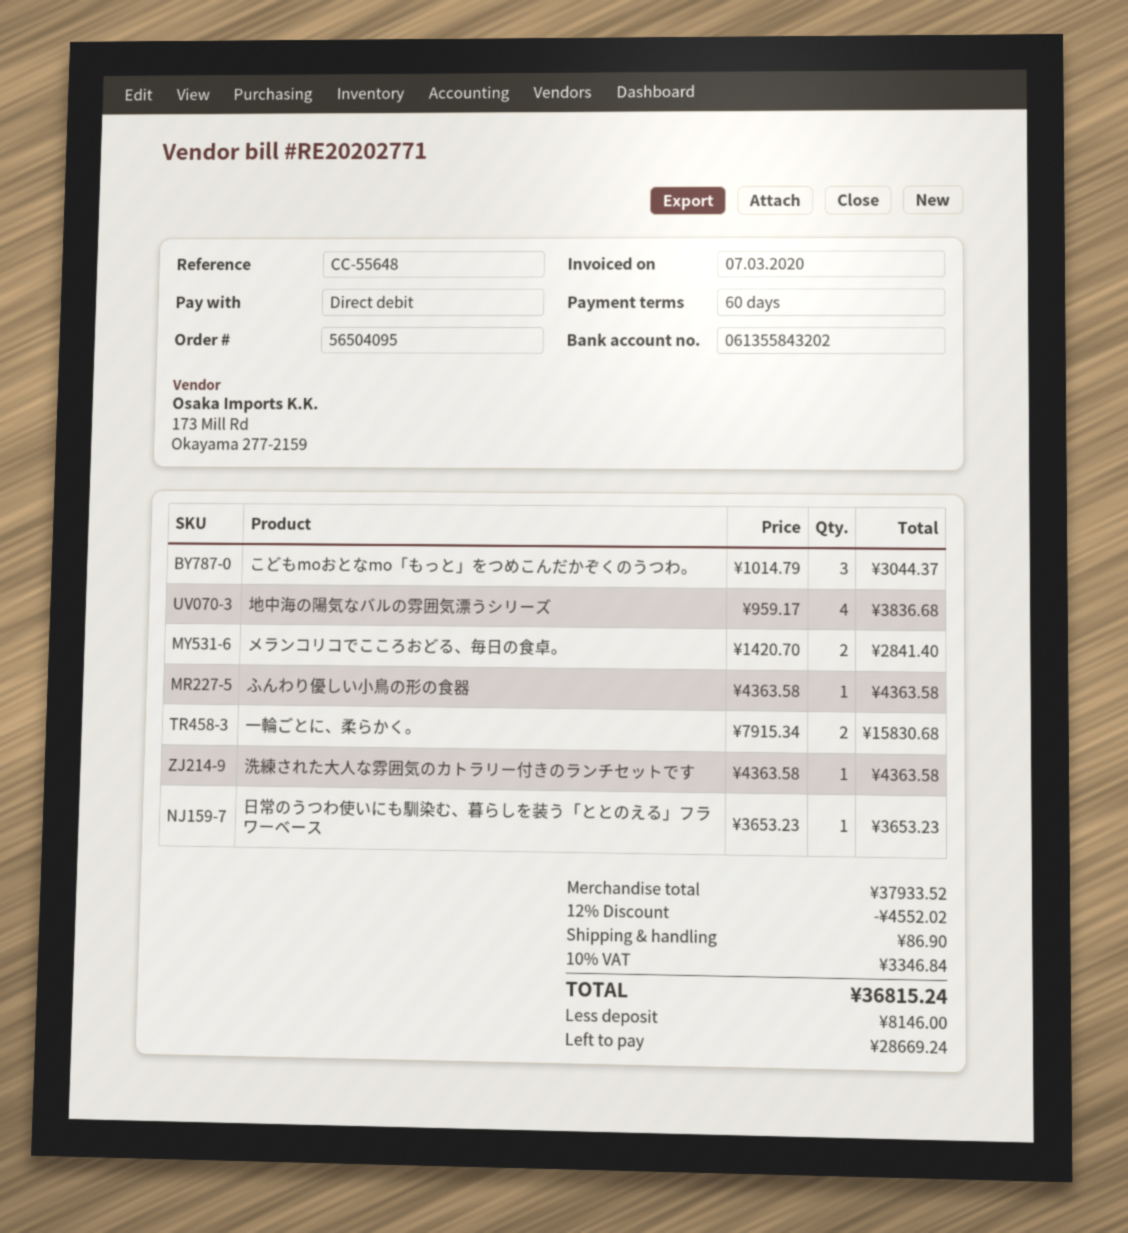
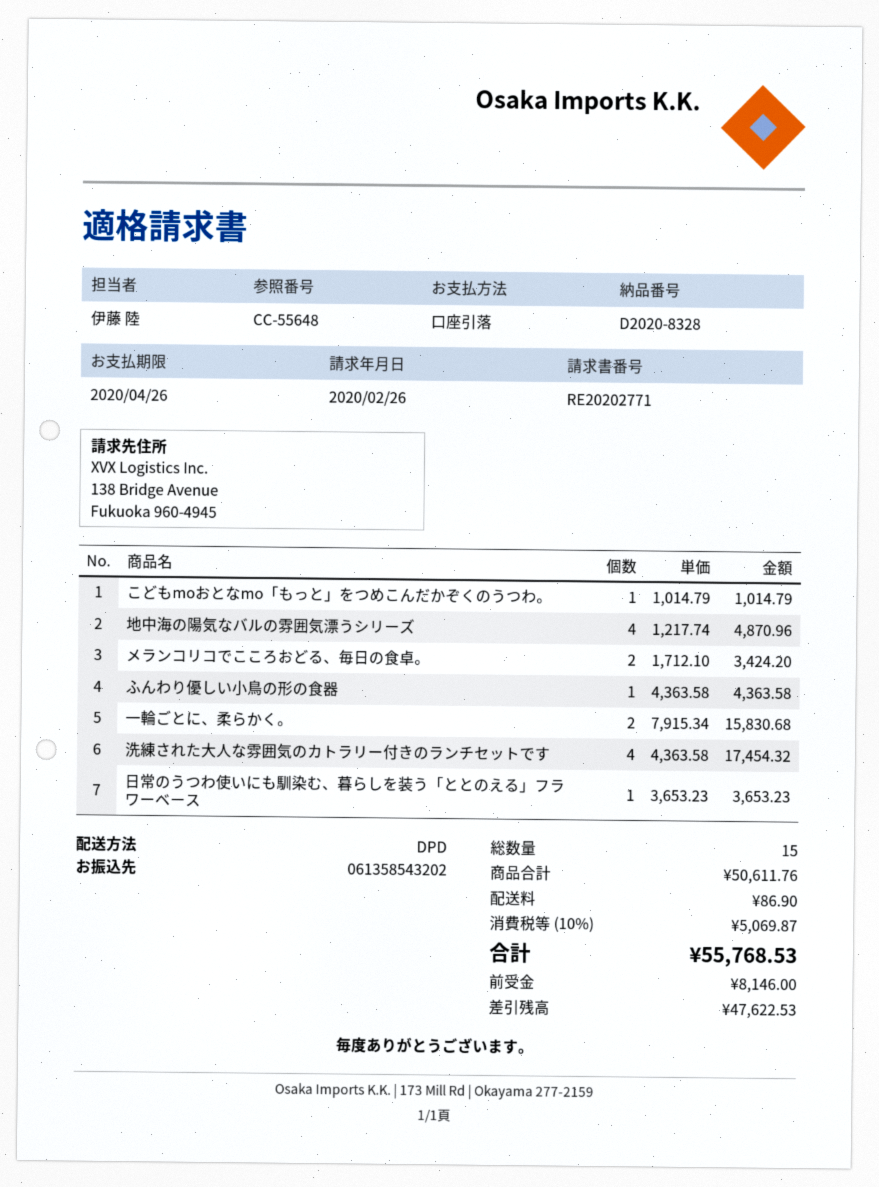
invoice date: 2020-03-07 -> 2020-02-26
bank account: 061355843202 -> 061358543202
こどもmoおとなmo「もっと」をつめこんだかぞくのうつわ。: 3 x 1014.79 = 3044.37 -> 1 x 1014.79 = 1014.79
地中海の陽気なバルの雰囲気漂うシリーズ: 4 x 959.17 = 3836.68 -> 4 x 1217.74 = 4870.96
メランコリコでこころおどる、毎日の食卓。: 2 x 1420.70 = 2841.40 -> 2 x 1712.10 = 3424.20
洗練された大人な雰囲気のカトラリー付きのランチセットです: 1 x 4363.58 = 4363.58 -> 4 x 4363.58 = 17454.32
subtotal: 37933.52 -> 50611.76
discount: 12% = 4552.02 -> none
tax: 10% = 3346.84 -> 10% = 5069.87
total: 36815.24 -> 55768.53
balance: 28669.24 -> 47622.53

